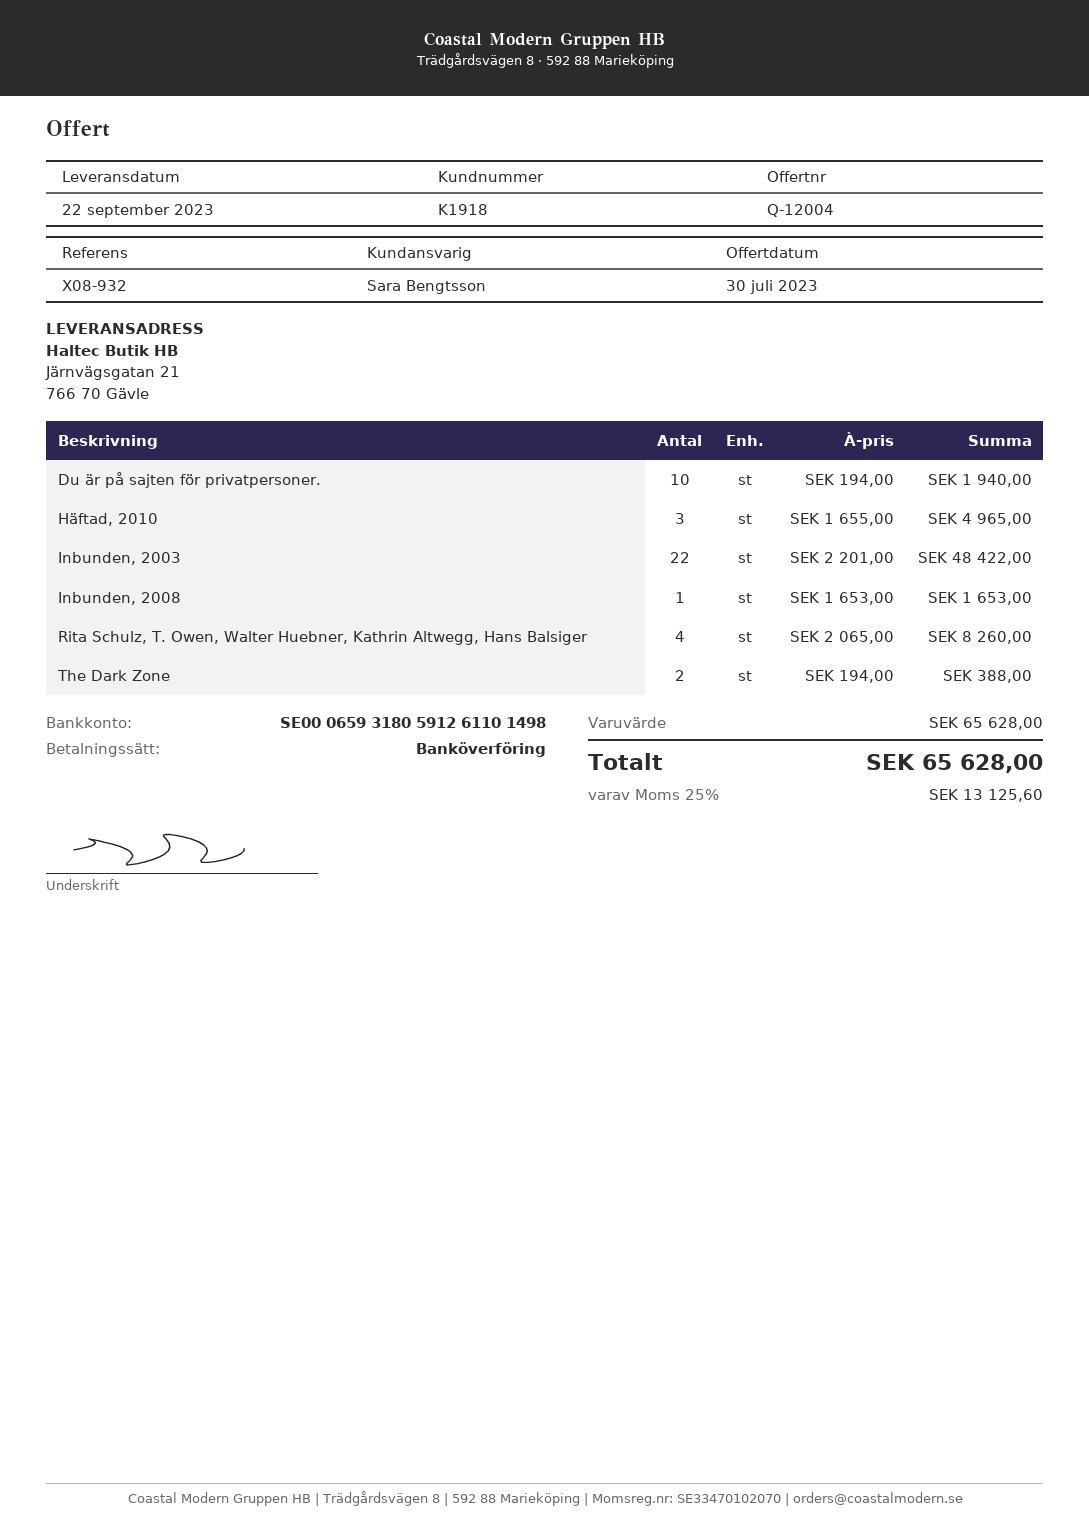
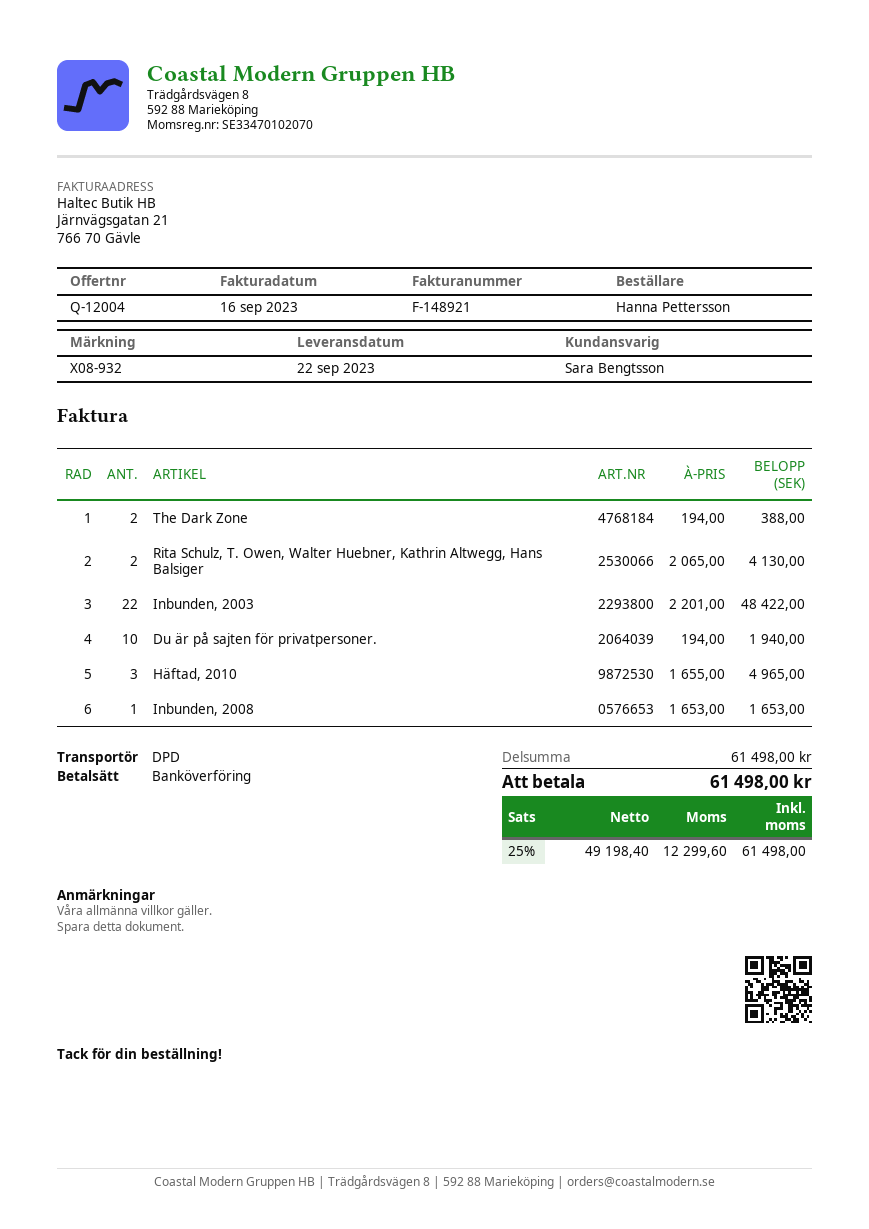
Rita Schulz, T. Owen, Walter Huebner, Kathrin Altwegg, Hans Balsiger: 4 x 2065.00 = 8260.00 -> 2 x 2065.00 = 4130.00
subtotal: 65628.00 -> 61498.00
tax: 25% = 13125.60 -> 25% = 12299.60
total: 65628.00 -> 61498.00

